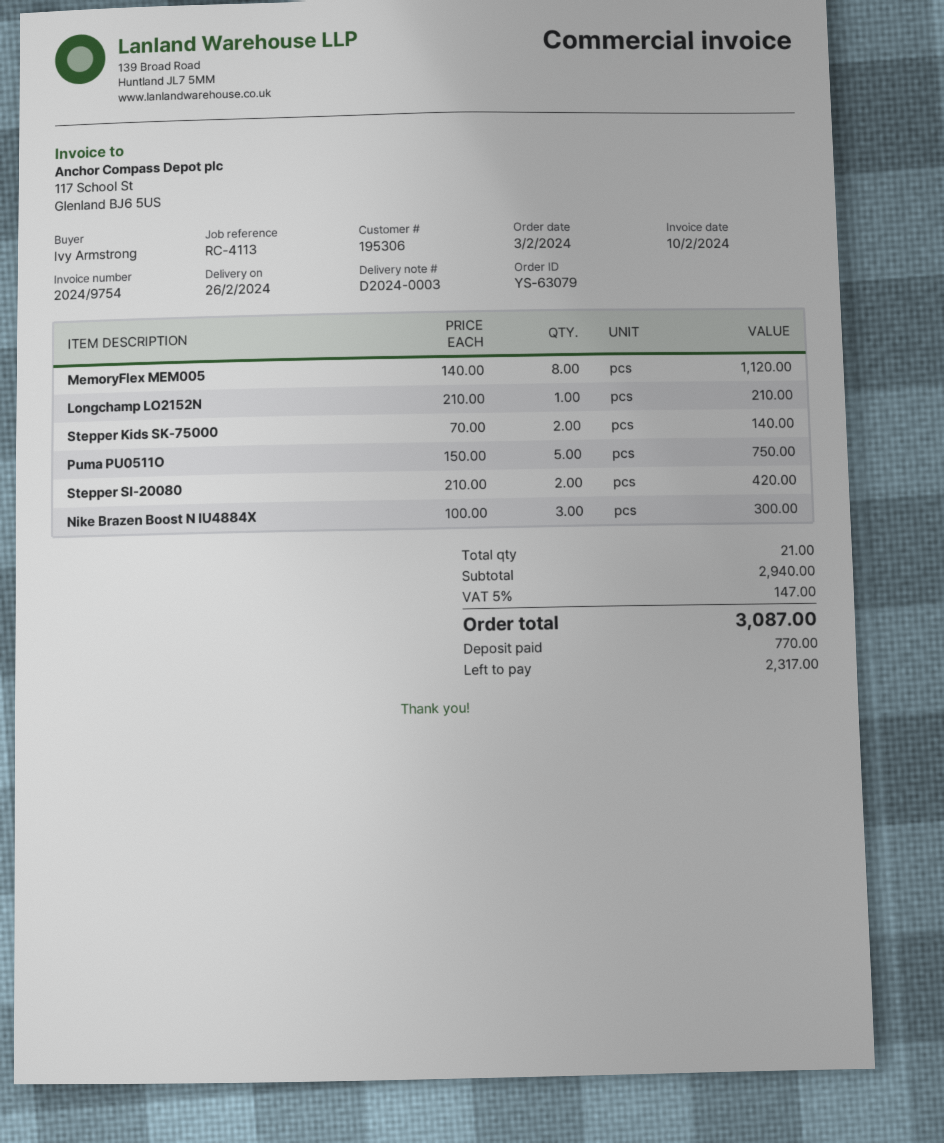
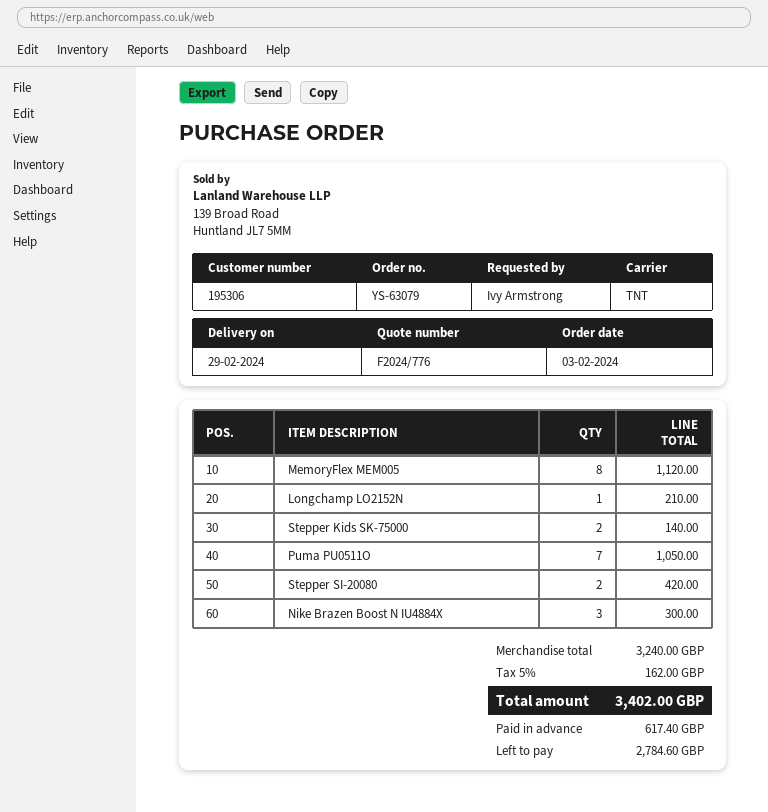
delivery date: 2024-02-26 -> 2024-02-29
Puma PU0511O: 5 for 750.00 -> 7 for 1050.00
subtotal: 2940.00 -> 3240.00
tax: 5% = 147.00 -> 5% = 162.00
total: 3087.00 -> 3402.00
deposit: 770.00 -> 617.40
balance: 2317.00 -> 2784.60

